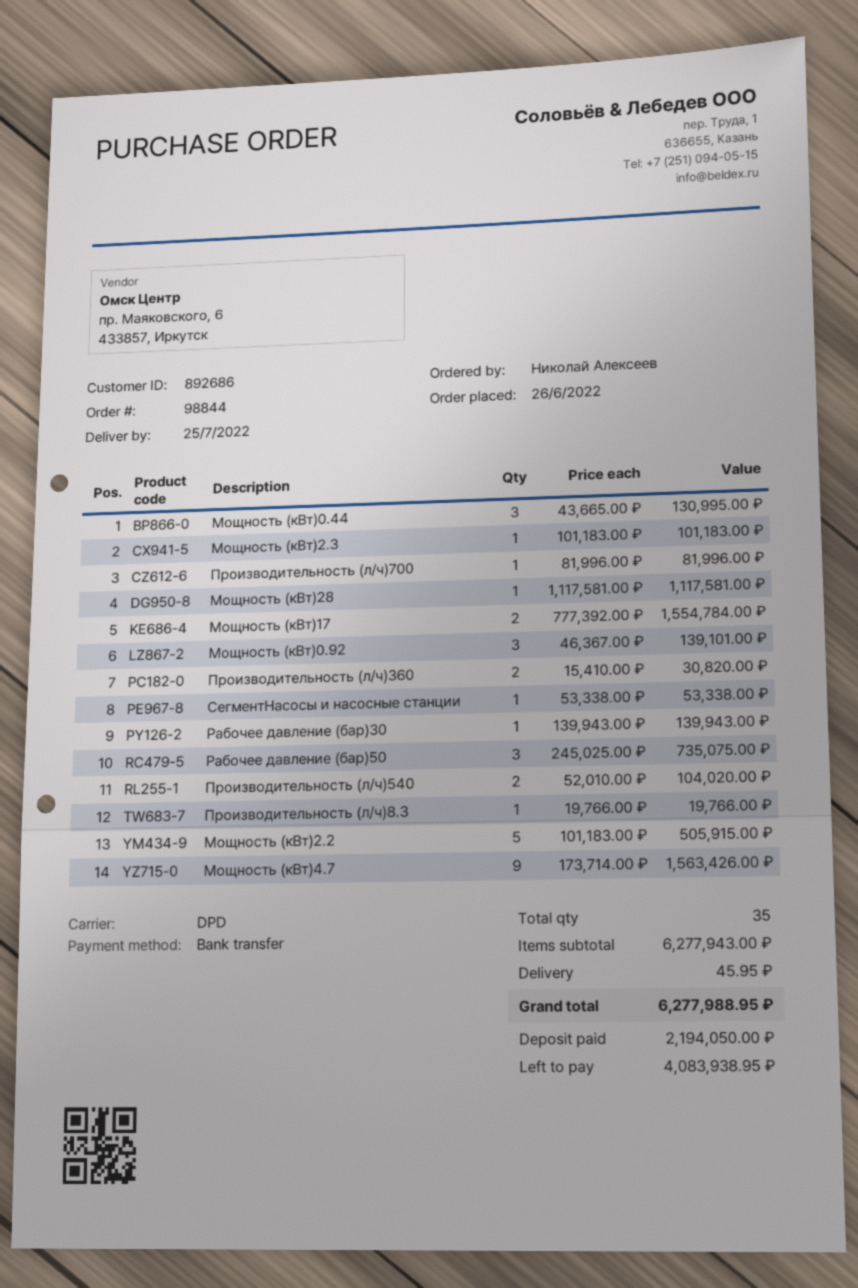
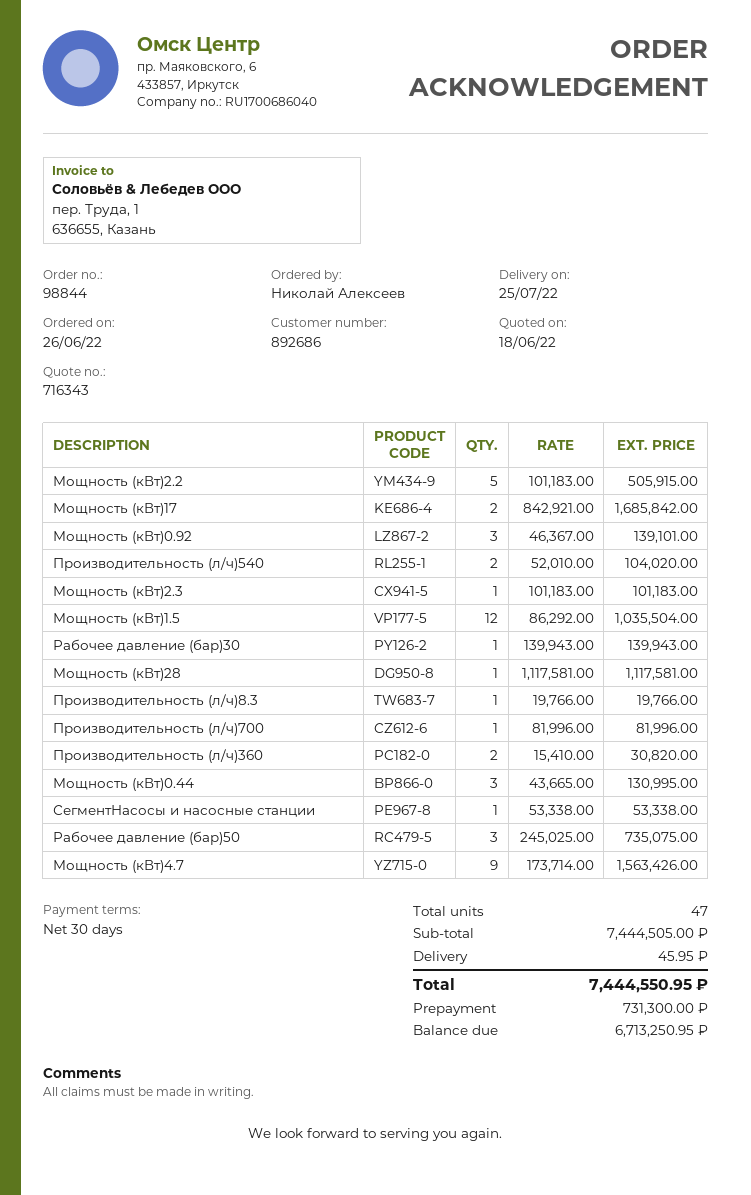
Мощность (кВт)17: 2 x 777392.00 = 1554784.00 -> 2 x 842921.00 = 1685842.00
Мощность (кВт)1.5: none -> 12 x 86292.00 = 1035504.00
total quantity: 35 -> 47
subtotal: 6277943.00 -> 7444505.00
total: 6277988.95 -> 7444550.95
deposit: 2194050.00 -> 731300.00
balance: 4083938.95 -> 6713250.95

